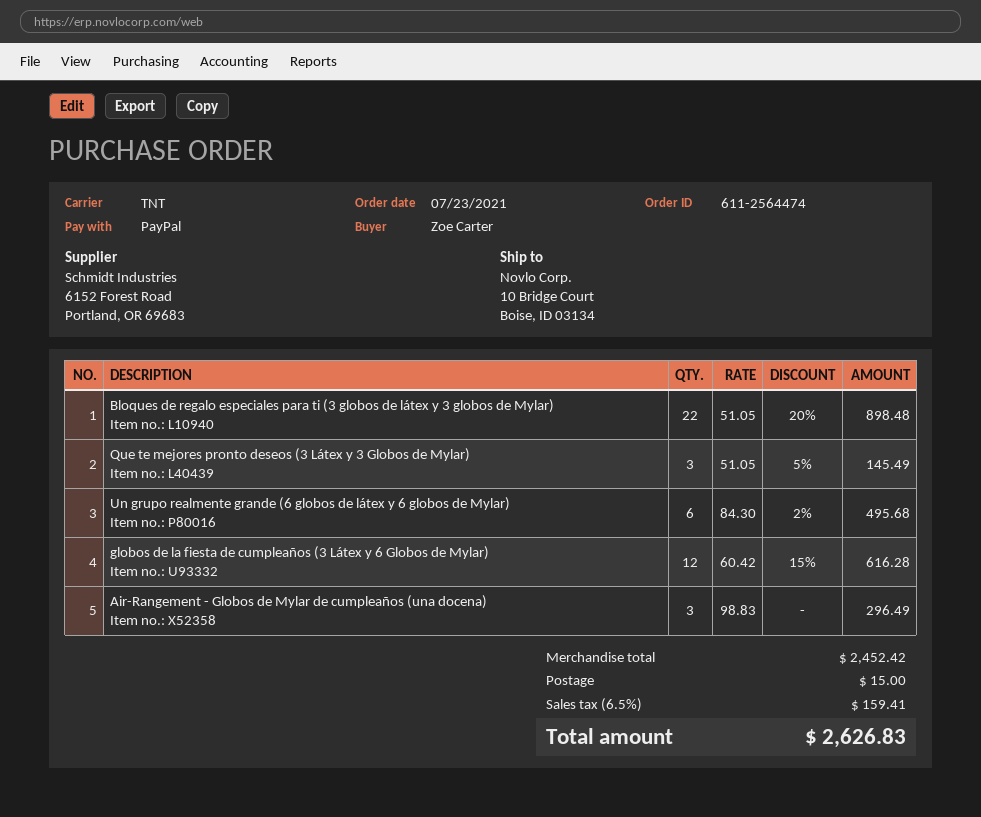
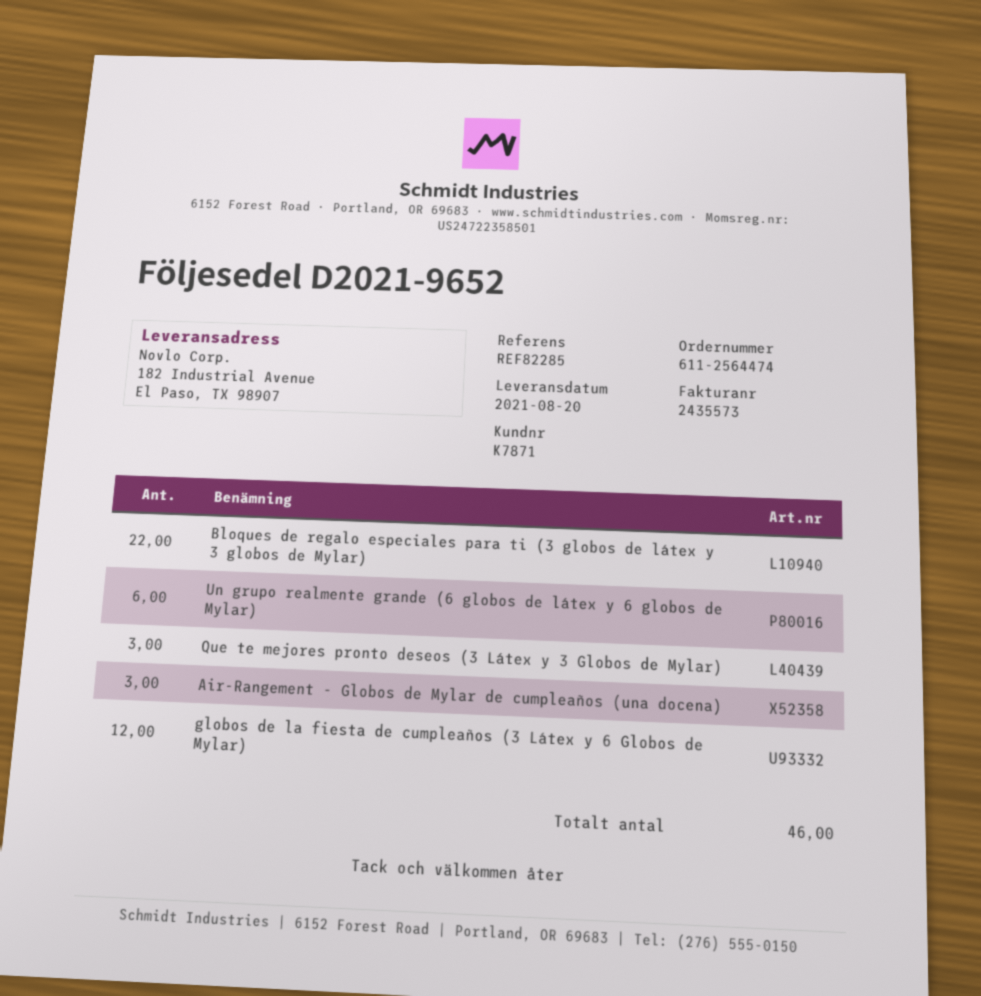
ship to: 10 Bridge Court, Boise, ID 03134 -> 182 Industrial Avenue, El Paso, TX 98907

